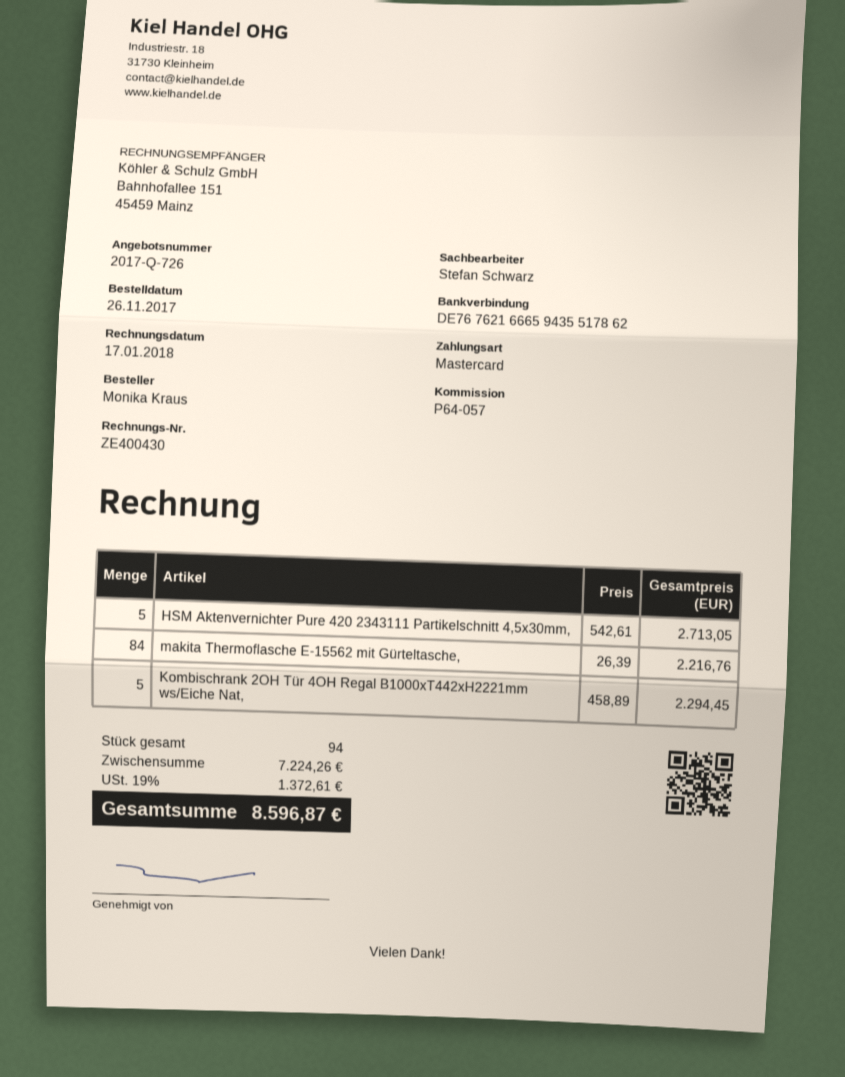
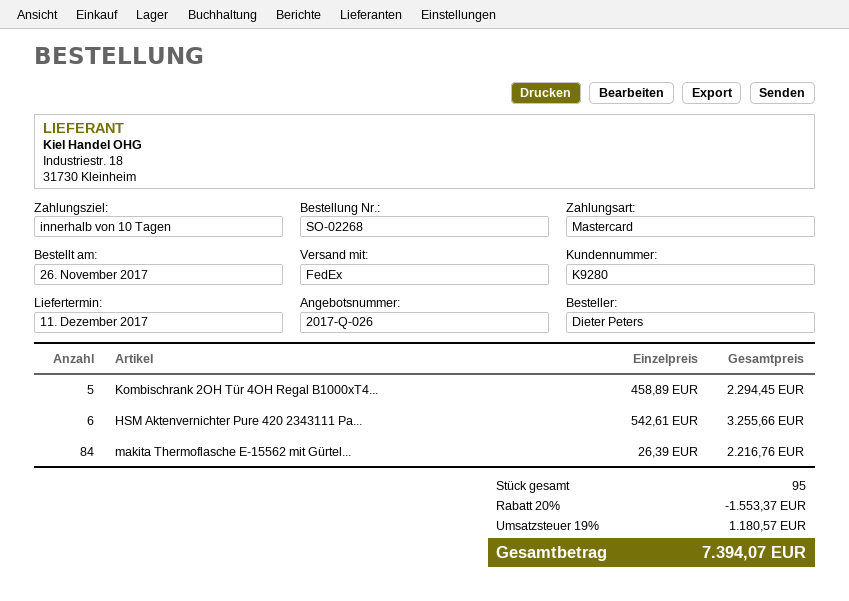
quote number: 2017-Q-726 -> 2017-Q-026
ordered by: Monika Kraus -> Dieter Peters
HSM Aktenvernichter Pure 420 2343111 Partikelschnitt 4,5x30mm,: 5 x 542.61 = 2713.05 -> 6 x 542.61 = 3255.66
total quantity: 94 -> 95
discount: none -> 20% = 1553.37
tax: 19% = 1372.61 -> 19% = 1180.57
total: 8596.87 -> 7394.07

